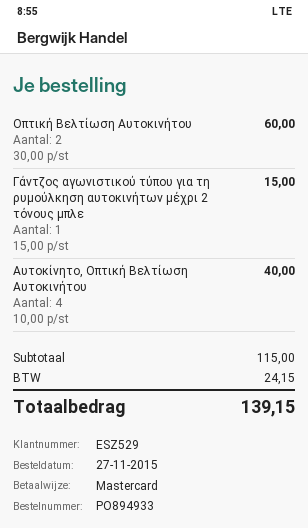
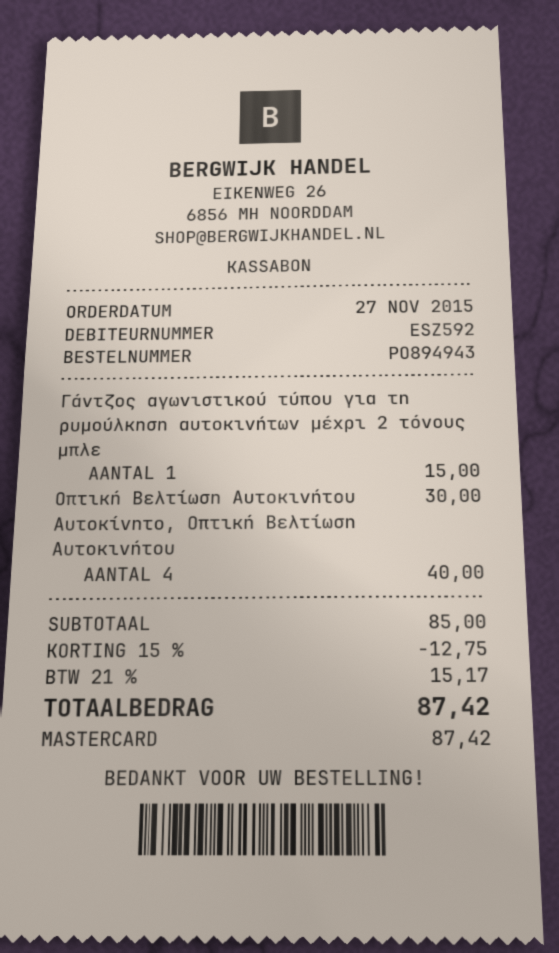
order number: PO894933 -> PO894943
customer number: ESZ529 -> ESZ592
Οπτική Βελτίωση Αυτοκινήτου: 2 for 60.00 -> 1 for 30.00
subtotal: 115.00 -> 85.00
discount: none -> 15% = 12.75
tax: 24.15 -> 15.17
total: 139.15 -> 87.42

